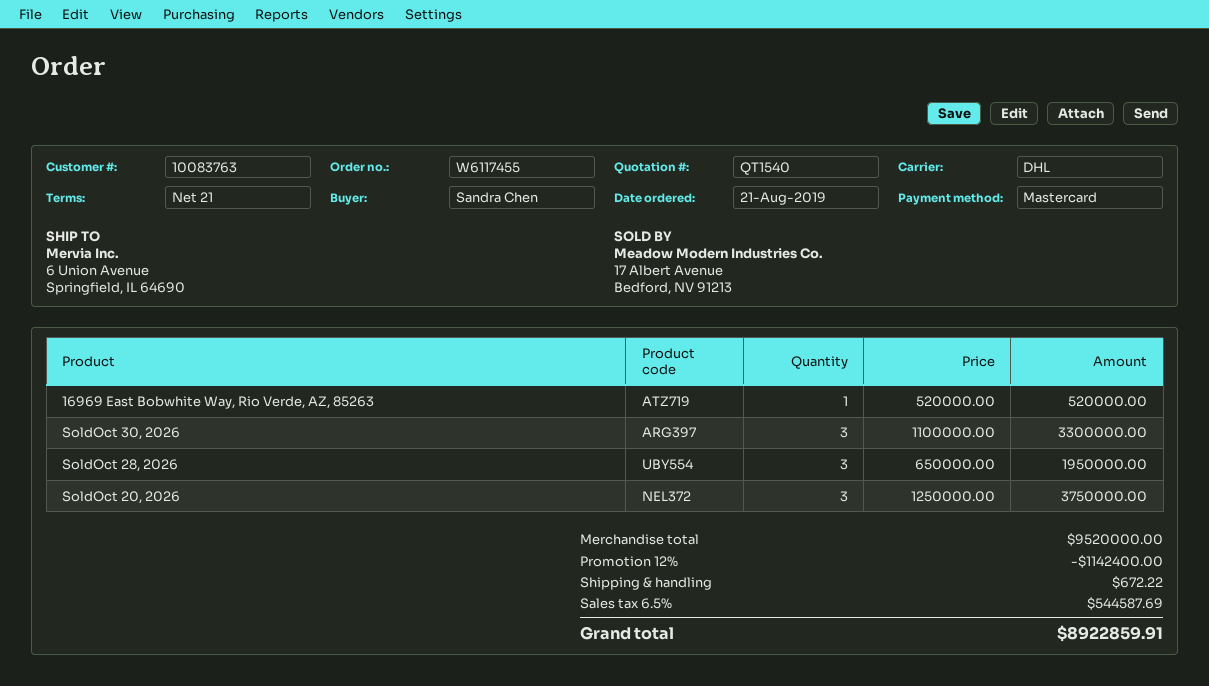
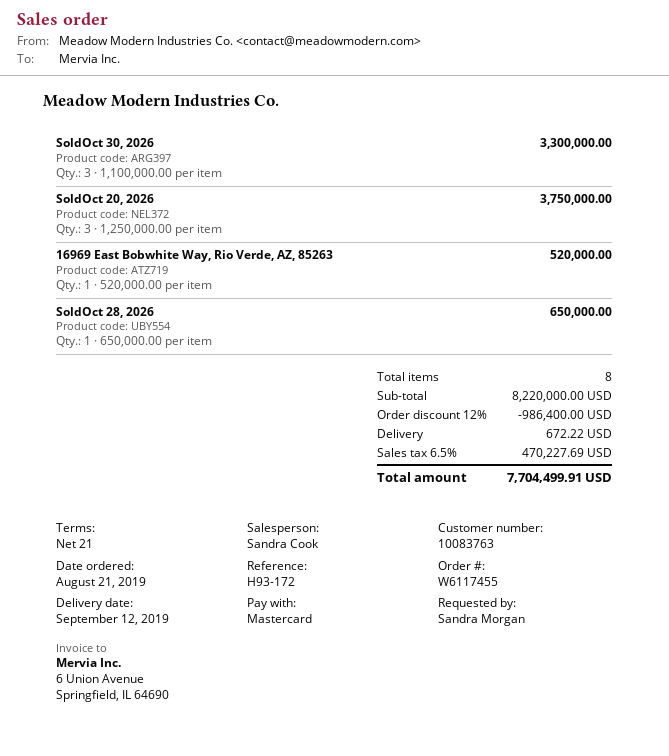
ordered by: Sandra Chen -> Sandra Morgan
SoldOct 28, 2026: 3 x 650000.00 = 1950000.00 -> 1 x 650000.00 = 650000.00
subtotal: 9520000.00 -> 8220000.00
discount: 12% = 1142400.00 -> 12% = 986400.00
tax: 6.5% = 544587.69 -> 6.5% = 470227.69
total: 8922859.91 -> 7704499.91

